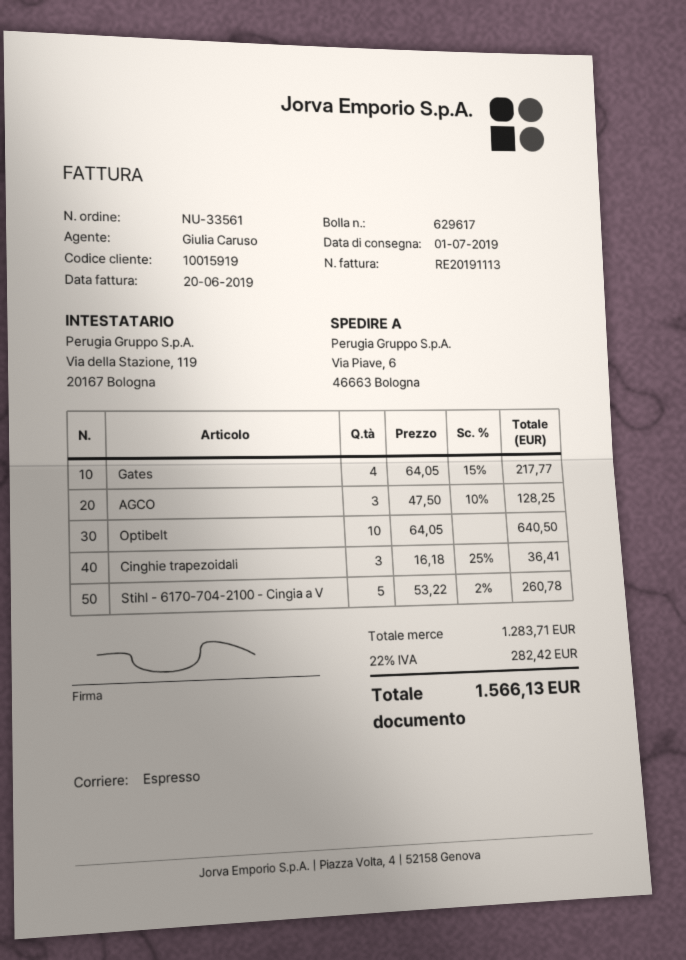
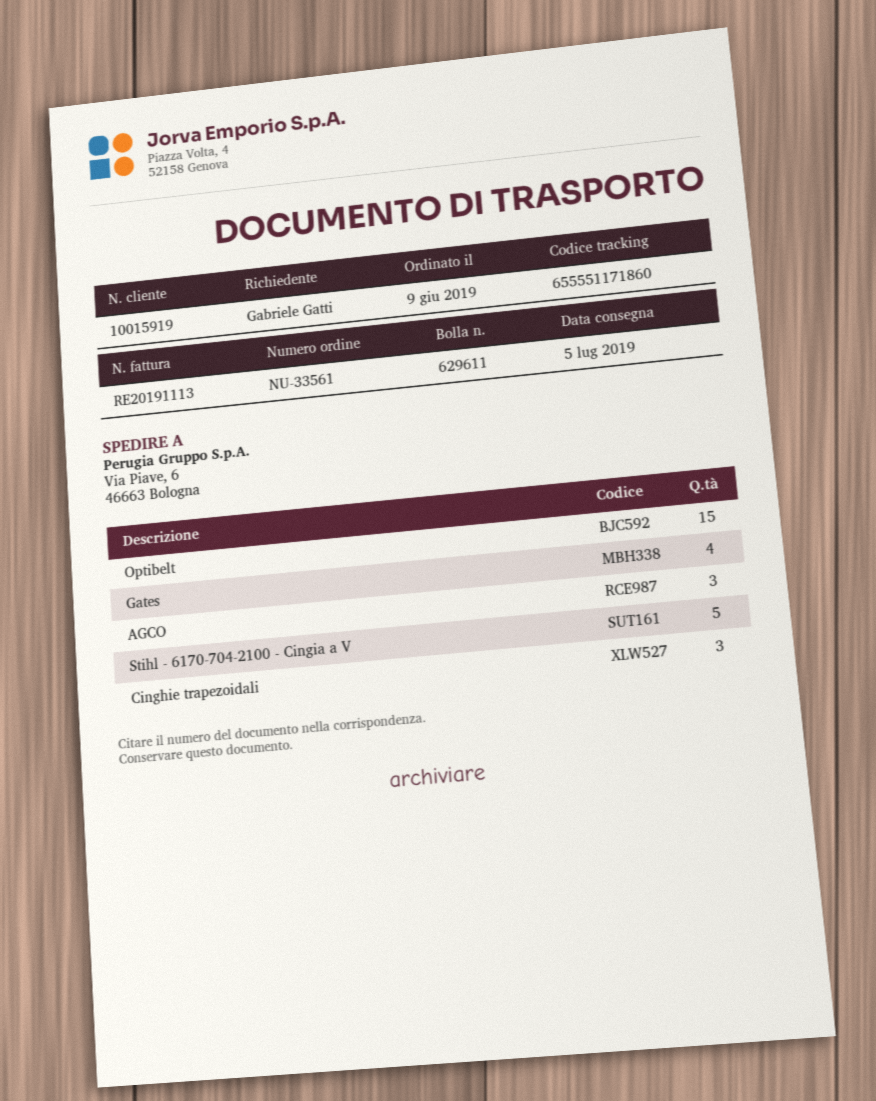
delivery note number: 629617 -> 629611
delivery date: 2019-07-01 -> 2019-07-05
Optibelt: 10 -> 15

